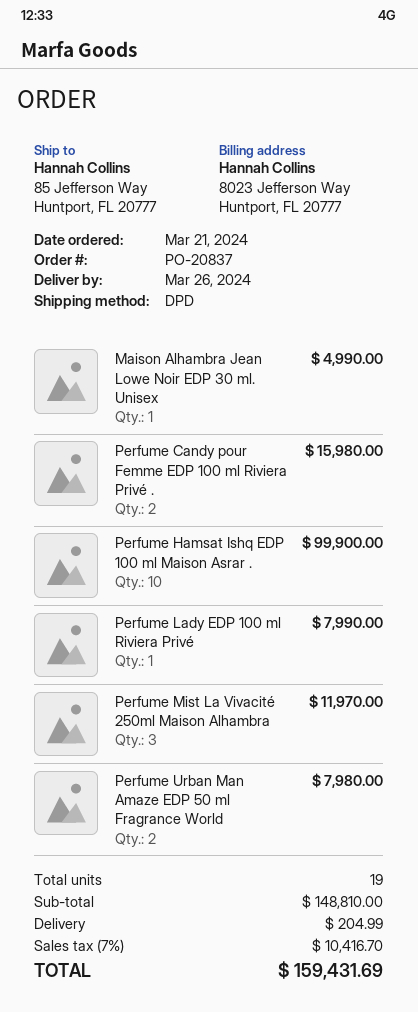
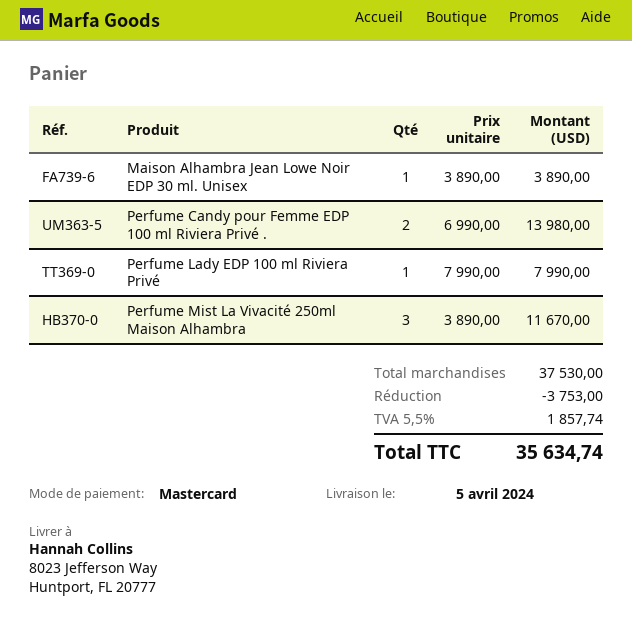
delivery date: 2024-03-26 -> 2024-04-05
ship to: 85 Jefferson Way, Huntport, FL 20777 -> 8023 Jefferson Way, Huntport, FL 20777
Maison Alhambra Jean Lowe Noir EDP 30 ml. Unisex: 1 for 4990.00 -> 1 for 3890.00
Perfume Candy pour Femme EDP 100 ml Riviera Privé .: 2 for 15980.00 -> 2 for 13980.00
Perfume Hamsat Ishq EDP 100 ml Maison Asrar .: 10 for 99900.00 -> none
Perfume Mist La Vivacité 250ml Maison Alhambra: 3 for 11970.00 -> 3 for 11670.00
Perfume Urban Man Amaze EDP 50 ml Fragrance World: 2 for 7980.00 -> none
subtotal: 148810.00 -> 37530.00
discount: none -> 3753.00
shipping: 204.99 -> none
tax: 7% = 10416.70 -> 5.5% = 1857.74
total: 159431.69 -> 35634.74

